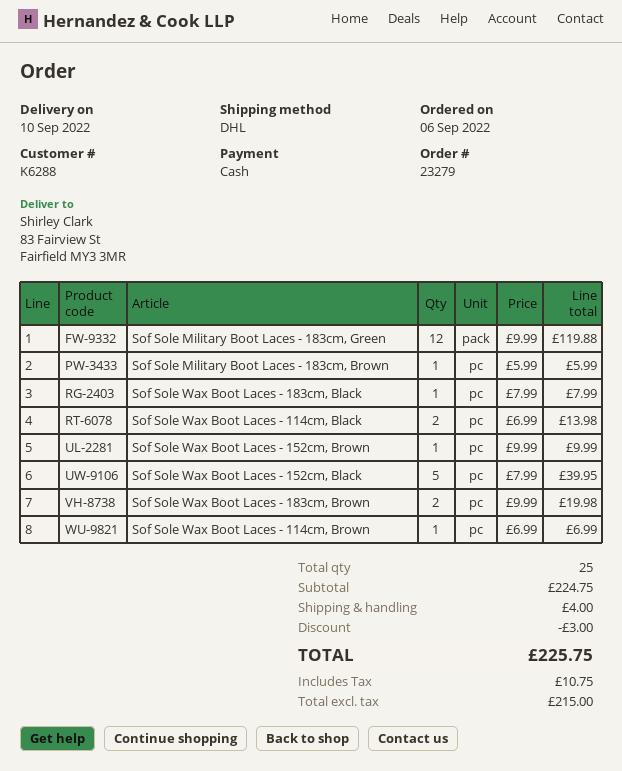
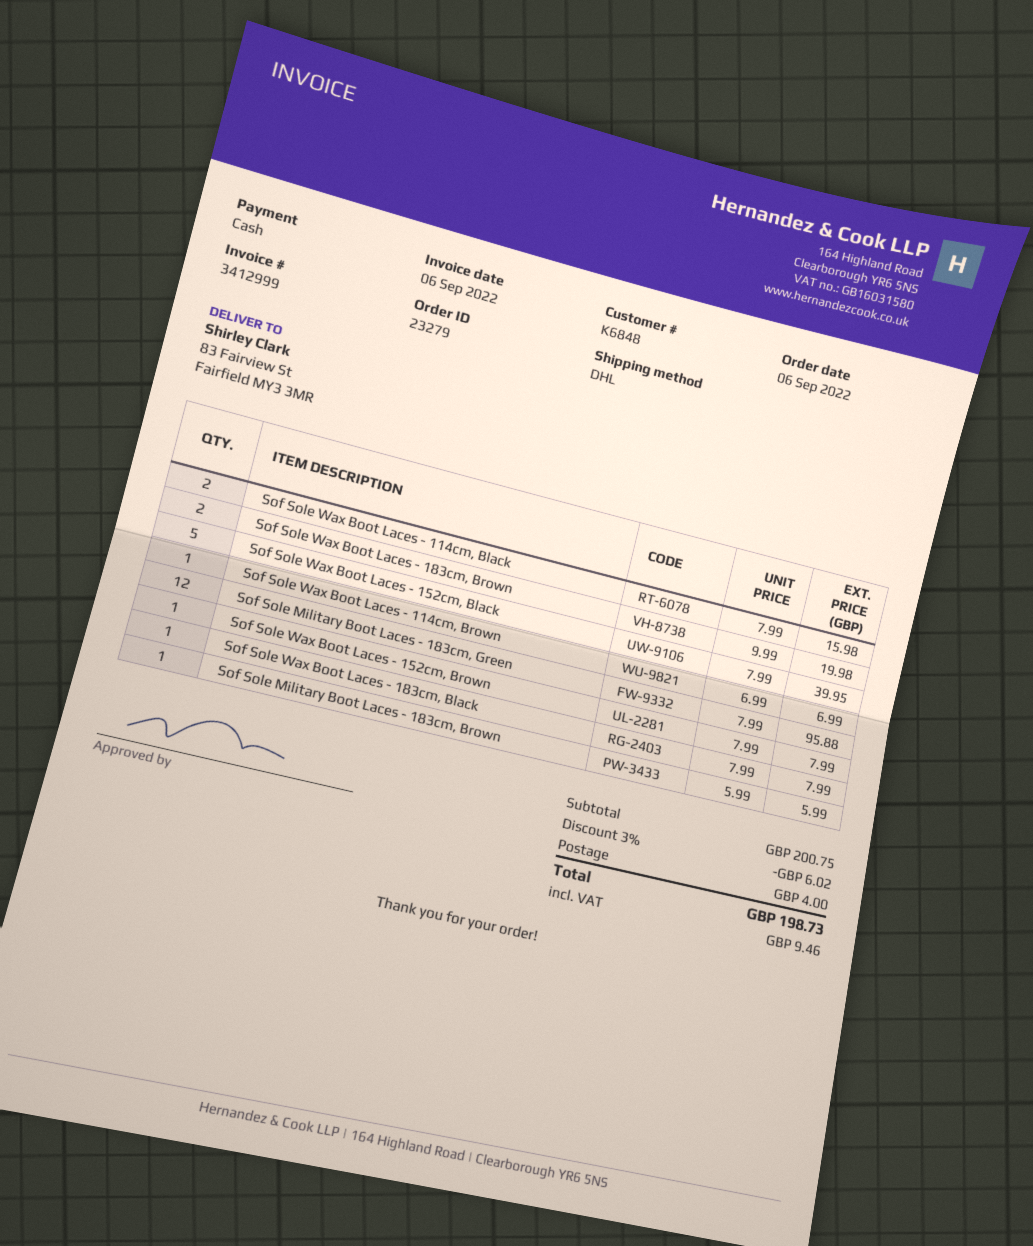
customer number: K6288 -> K6848
Sof Sole Military Boot Laces - 183cm, Green: 12 x 9.99 = 119.88 -> 12 x 7.99 = 95.88
Sof Sole Wax Boot Laces - 114cm, Black: 2 x 6.99 = 13.98 -> 2 x 7.99 = 15.98
Sof Sole Wax Boot Laces - 152cm, Brown: 1 x 9.99 = 9.99 -> 1 x 7.99 = 7.99
subtotal: 224.75 -> 200.75
discount: 3.00 -> 6.02
tax: 10.75 -> 9.46
total: 225.75 -> 198.73

